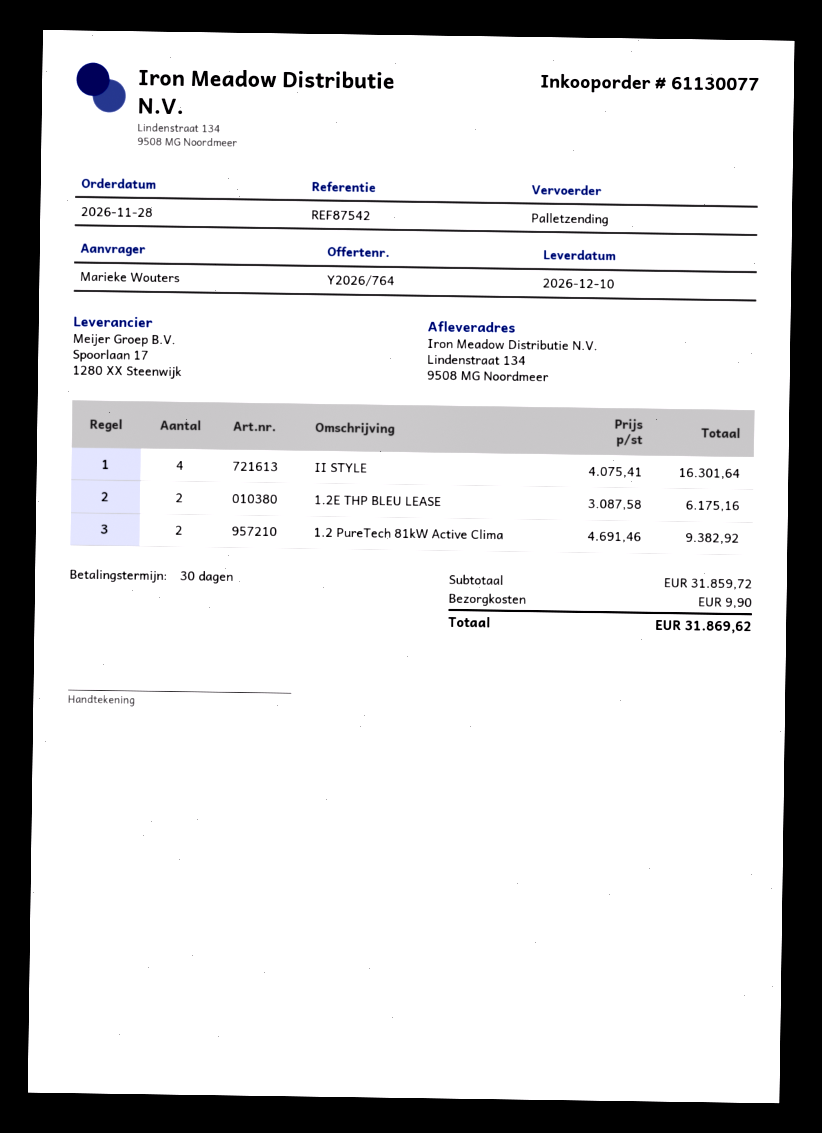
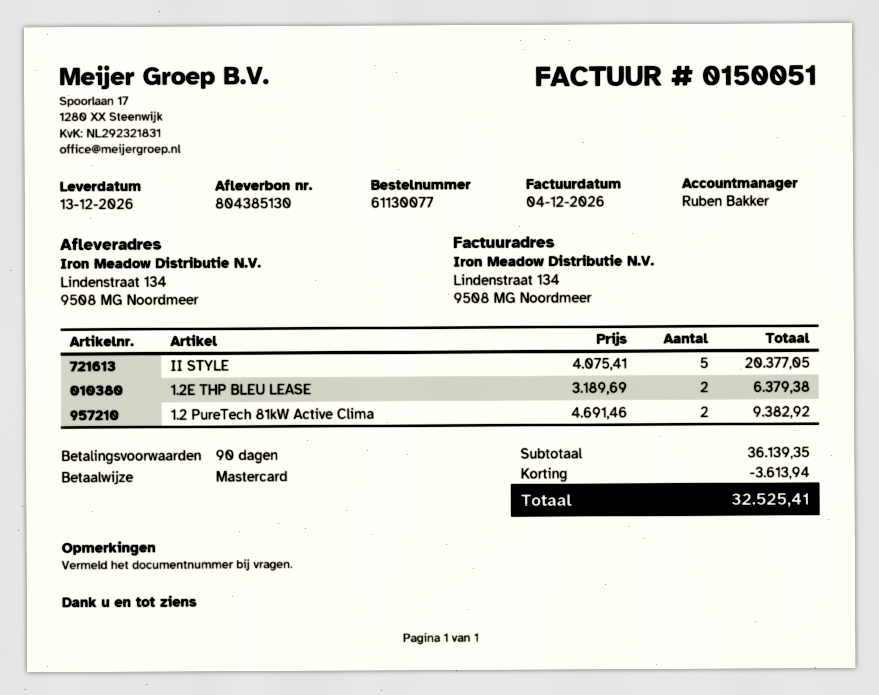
delivery date: 2026-12-10 -> 2026-12-13
payment terms: 30 days -> 90 days
II STYLE: 4 x 4075.41 = 16301.64 -> 5 x 4075.41 = 20377.05
1.2E THP BLEU LEASE: 2 x 3087.58 = 6175.16 -> 2 x 3189.69 = 6379.38
subtotal: 31859.72 -> 36139.35
discount: none -> 3613.94
shipping: 9.90 -> none
total: 31869.62 -> 32525.41

